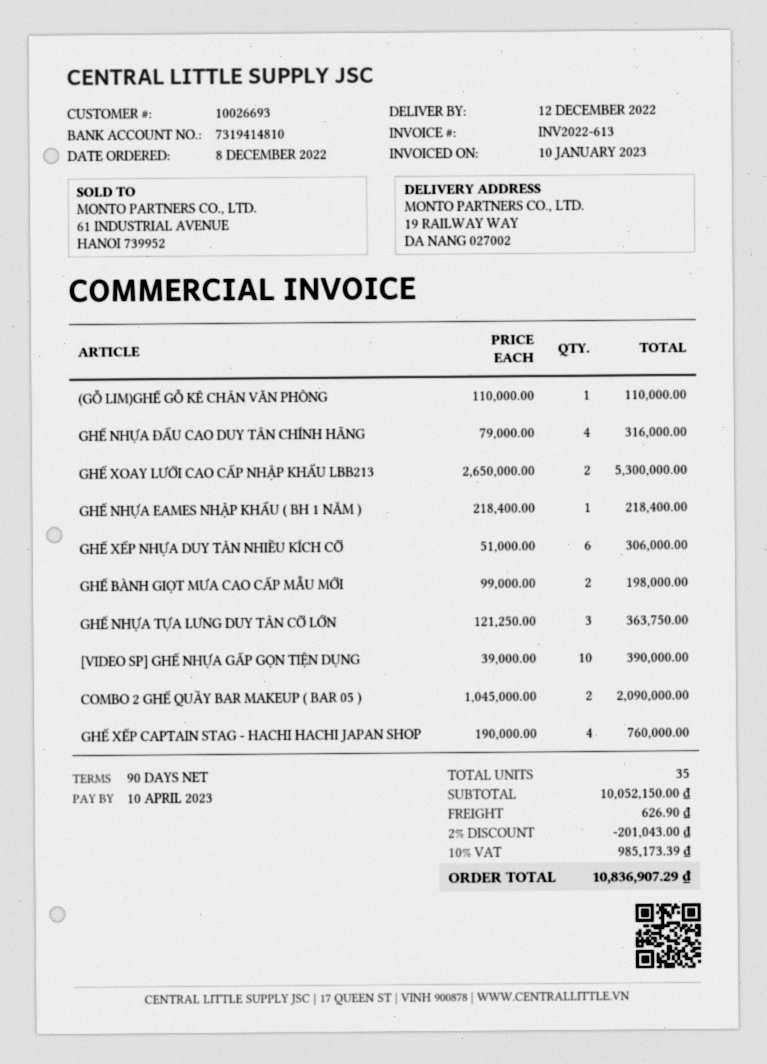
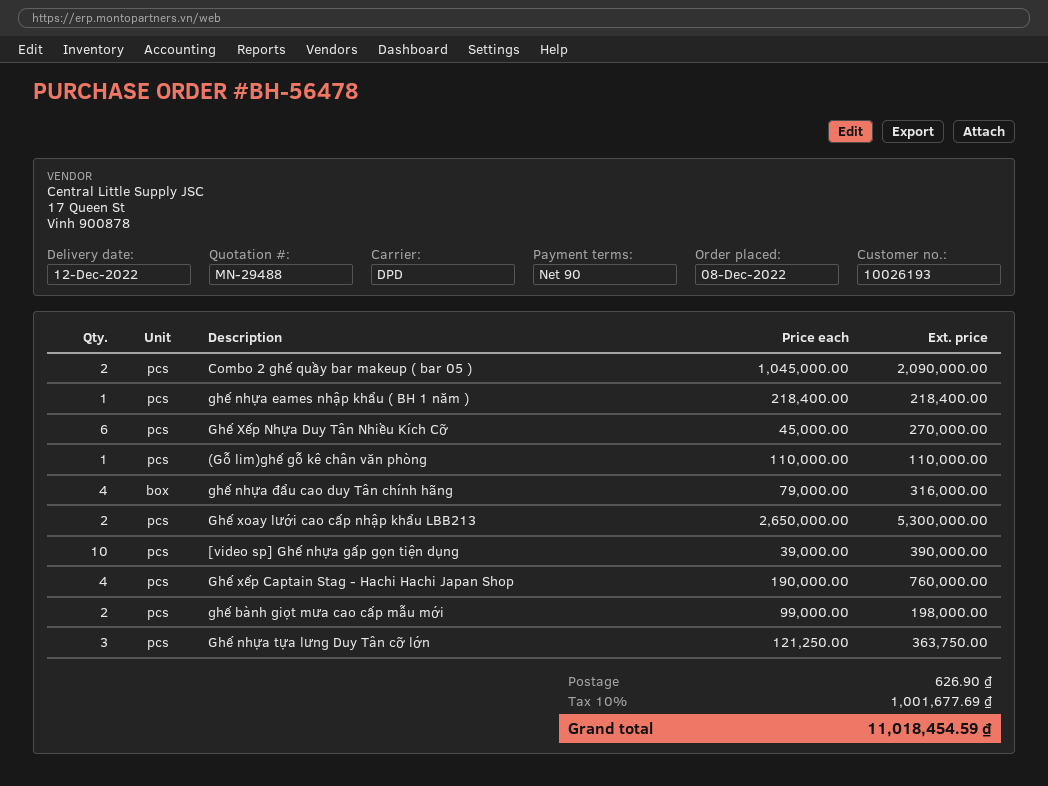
customer number: 10026693 -> 10026193
GHẾ XẾP NHỰA DUY TÂN NHIỀU KÍCH CỠ: 6 x 51000.00 = 306000.00 -> 6 x 45000.00 = 270000.00
discount: 2% = 201043.00 -> none
tax: 10% = 985173.39 -> 10% = 1001677.69
total: 10836907.29 -> 11018454.59

